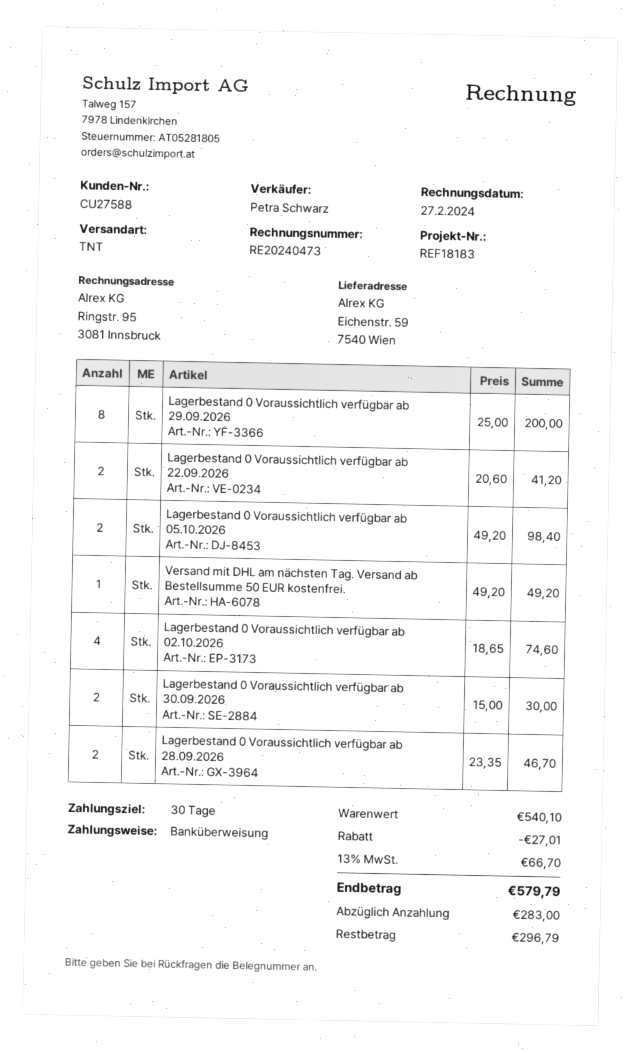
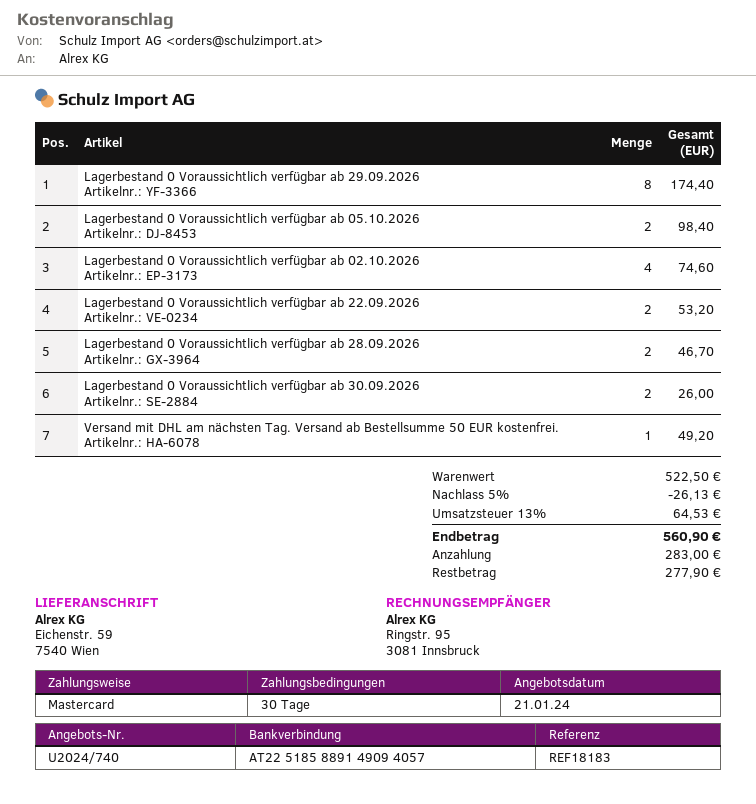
payment method: bank transfer -> Mastercard
Lagerbestand 0 Voraussichtlich verfügbar ab 29.09.2026: 8 for 200.00 -> 8 for 174.40
Lagerbestand 0 Voraussichtlich verfügbar ab 22.09.2026: 2 for 41.20 -> 2 for 53.20
Lagerbestand 0 Voraussichtlich verfügbar ab 30.09.2026: 2 for 30.00 -> 2 for 26.00
subtotal: 540.10 -> 522.50
discount: 27.01 -> 26.13
tax: 13% = 66.70 -> 13% = 64.53
total: 579.79 -> 560.90
balance: 296.79 -> 277.90

